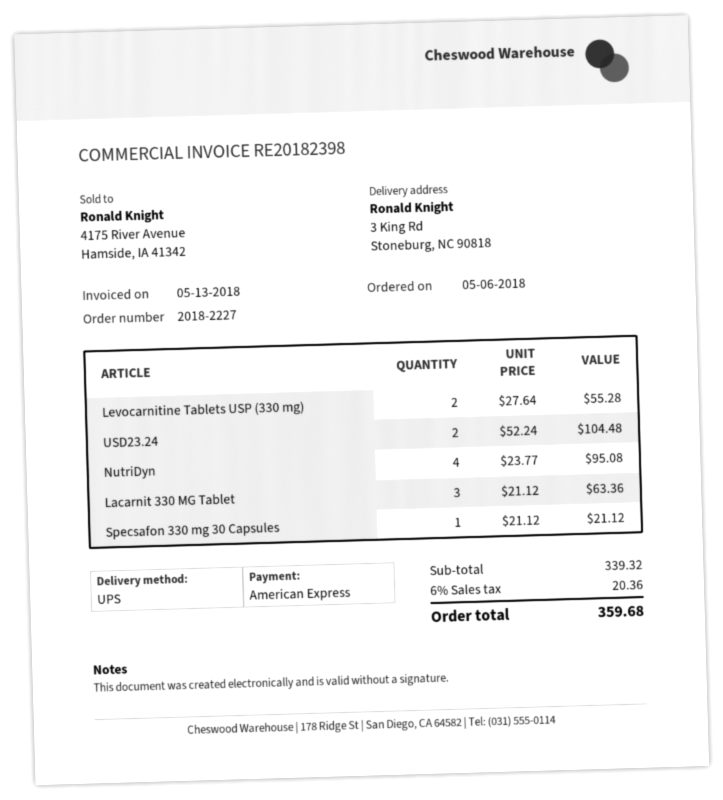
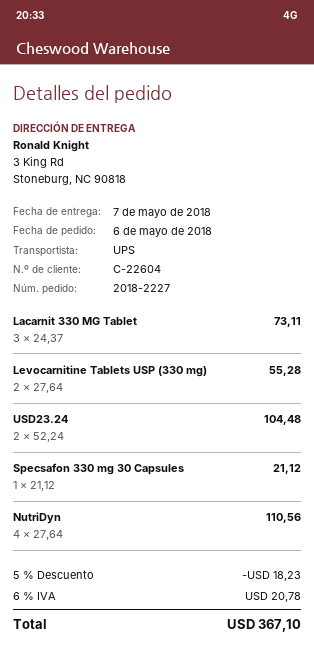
NutriDyn: 4 x 23.77 = 95.08 -> 4 x 27.64 = 110.56
Lacarnit 330 MG Tablet: 3 x 21.12 = 63.36 -> 3 x 24.37 = 73.11
discount: none -> 5% = 18.23
tax: 6% = 20.36 -> 6% = 20.78
total: 359.68 -> 367.10

